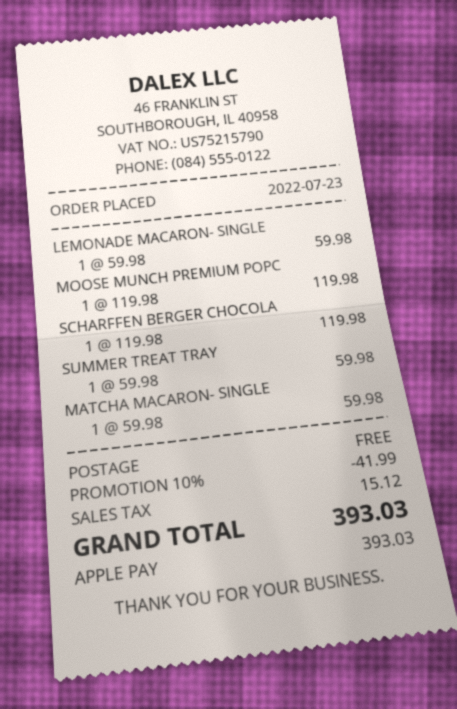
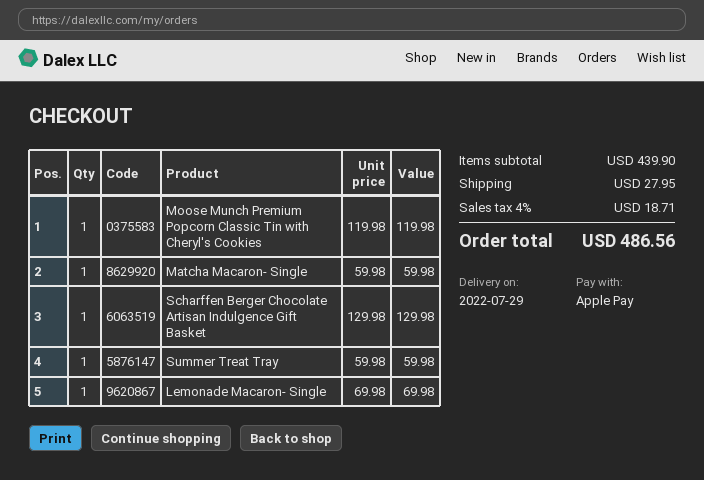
LEMONADE MACARON- SINGLE: 1 x 59.98 = 59.98 -> 1 x 69.98 = 69.98
SCHARFFEN BERGER CHOCOLA: 1 x 119.98 = 119.98 -> 1 x 129.98 = 129.98
discount: 10% = 41.99 -> none
shipping: 0.00 -> 27.95
tax: 15.12 -> 18.71
total: 393.03 -> 486.56

